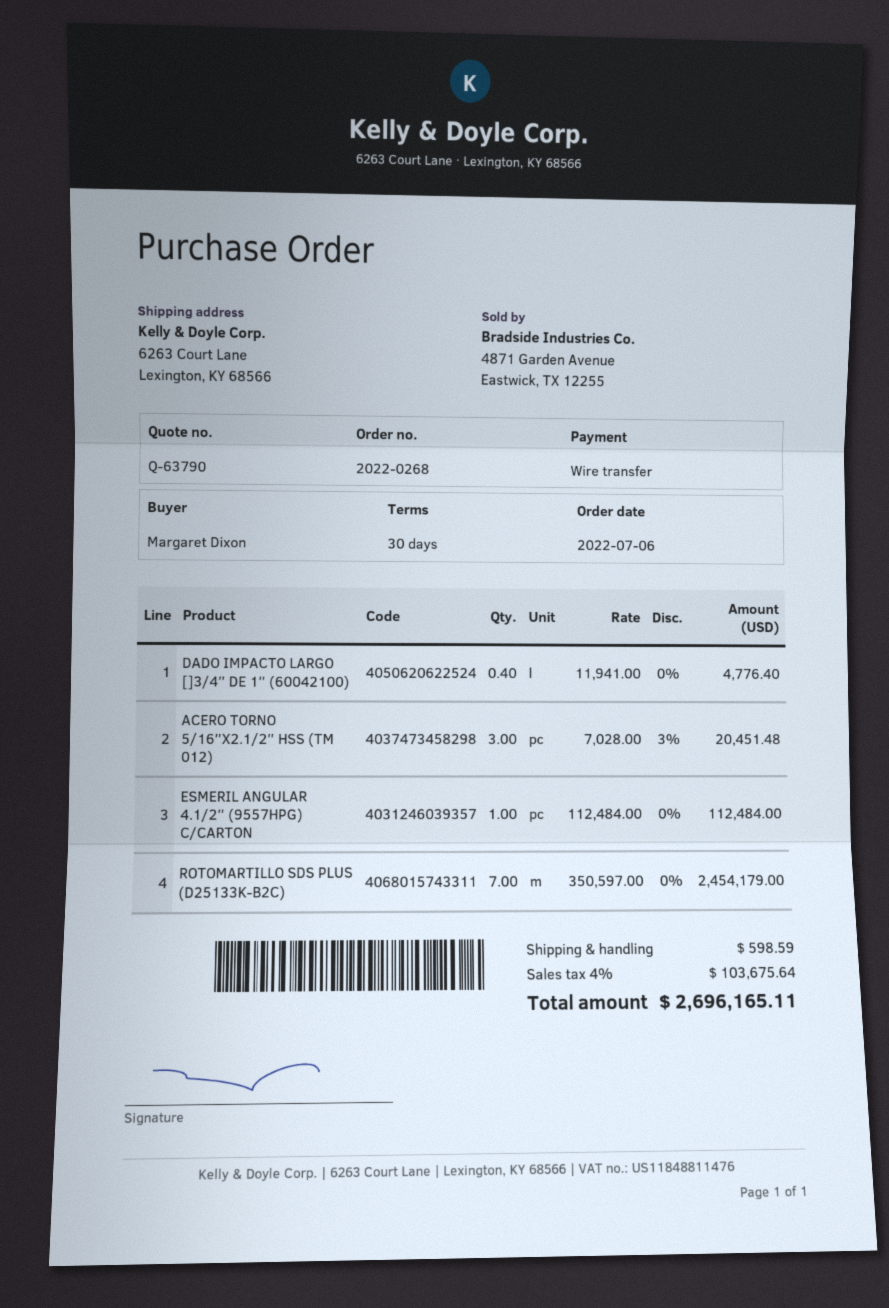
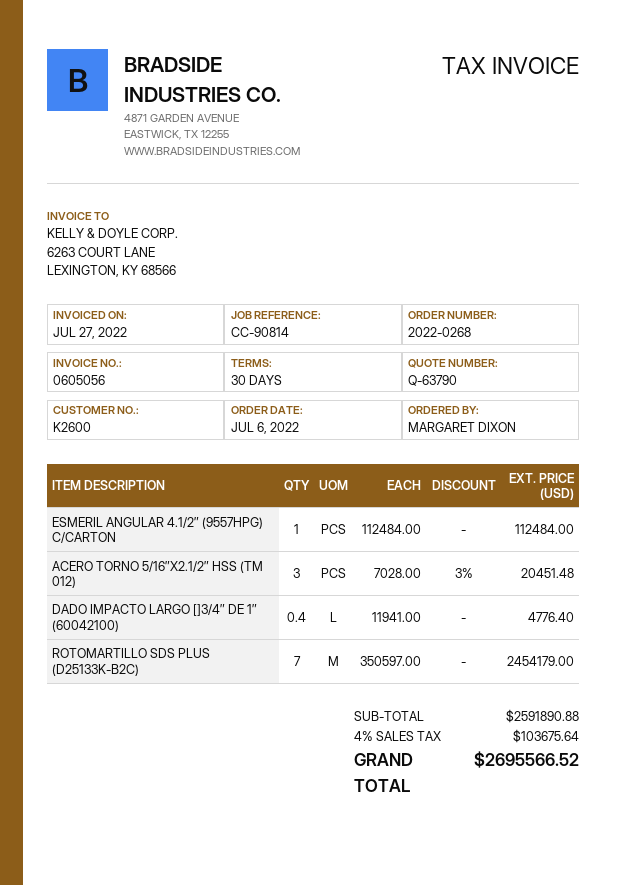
shipping: 598.59 -> none
total: 2696165.11 -> 2695566.52

